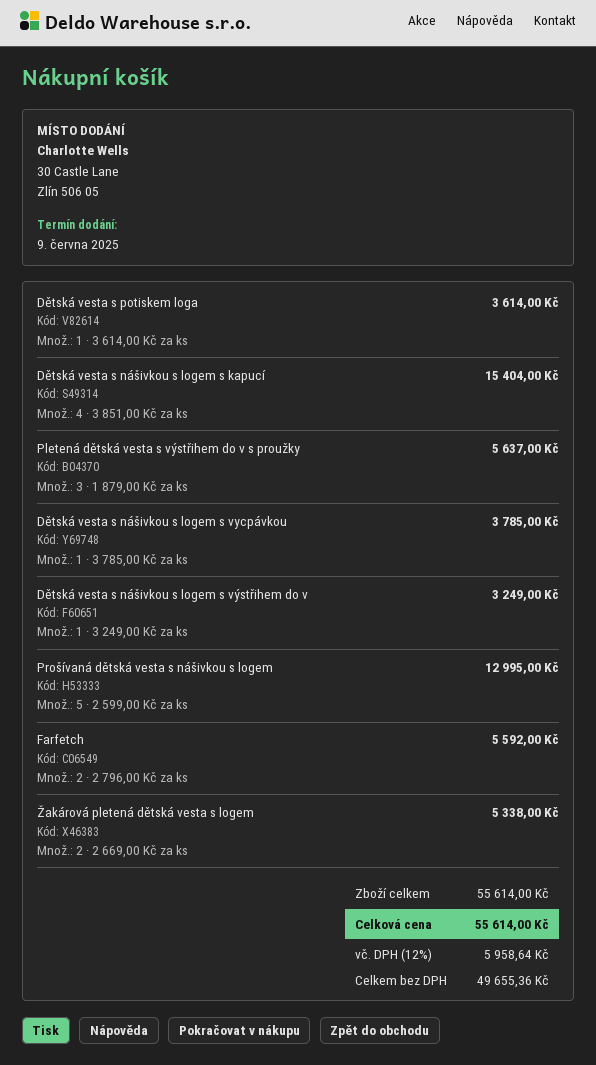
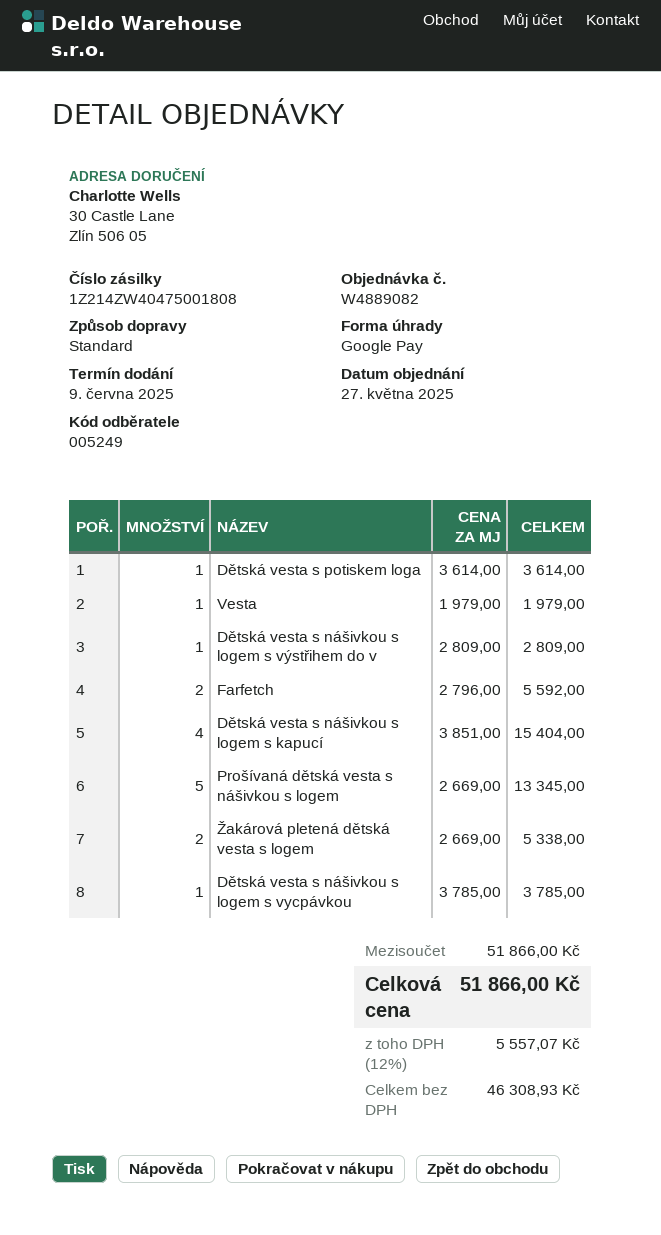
Pletená dětská vesta s výstřihem do v s proužky: 3 x 1879.00 = 5637.00 -> none
Dětská vesta s nášivkou s logem s výstřihem do v: 1 x 3249.00 = 3249.00 -> 1 x 2809.00 = 2809.00
Prošívaná dětská vesta s nášivkou s logem: 5 x 2599.00 = 12995.00 -> 5 x 2669.00 = 13345.00
Vesta: none -> 1 x 1979.00 = 1979.00
subtotal: 55614.00 -> 51866.00
net: 49655.36 -> 46308.93
tax: 12% = 5958.64 -> 12% = 5557.07
total: 55614.00 -> 51866.00

